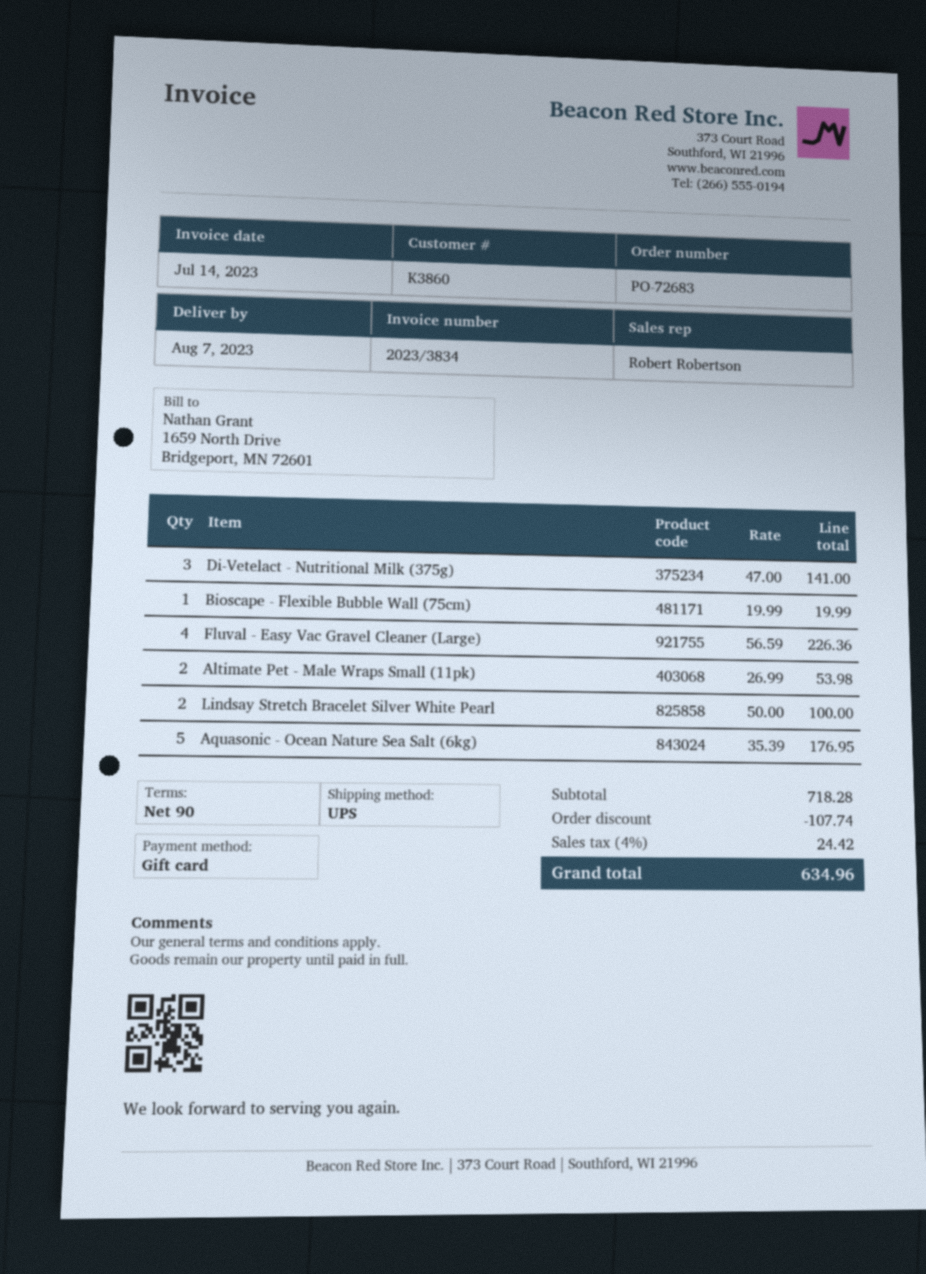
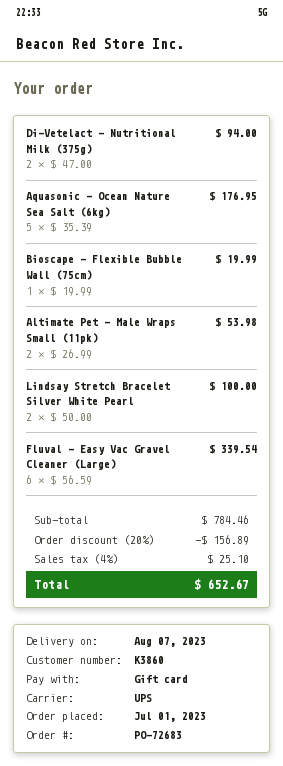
Di-Vetelact - Nutritional Milk (375g): 3 x 47.00 = 141.00 -> 2 x 47.00 = 94.00
Fluval - Easy Vac Gravel Cleaner (Large): 4 x 56.59 = 226.36 -> 6 x 56.59 = 339.54
subtotal: 718.28 -> 784.46
discount: 107.74 -> 156.89
tax: 4% = 24.42 -> 4% = 25.10
total: 634.96 -> 652.67

